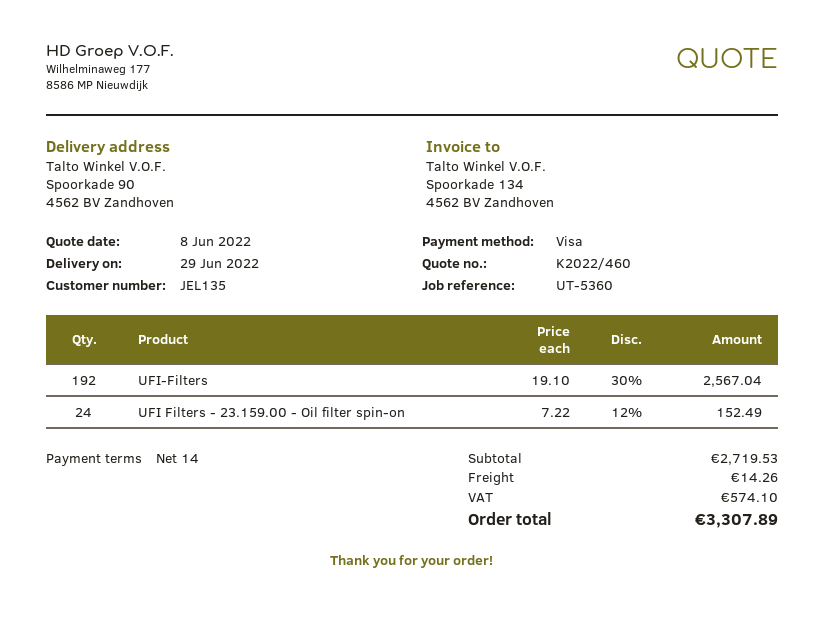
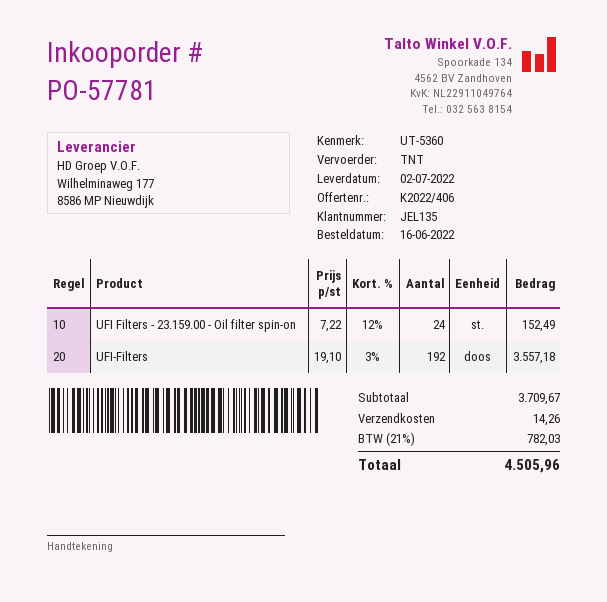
quote number: K2022/460 -> K2022/406
delivery date: 2022-06-29 -> 2022-07-02
UFI-Filters: 192 x 19.10 - 30% = 2567.04 -> 192 x 19.10 - 3% = 3557.18
subtotal: 2719.53 -> 3709.67
tax: 574.10 -> 782.03
total: 3307.89 -> 4505.96

